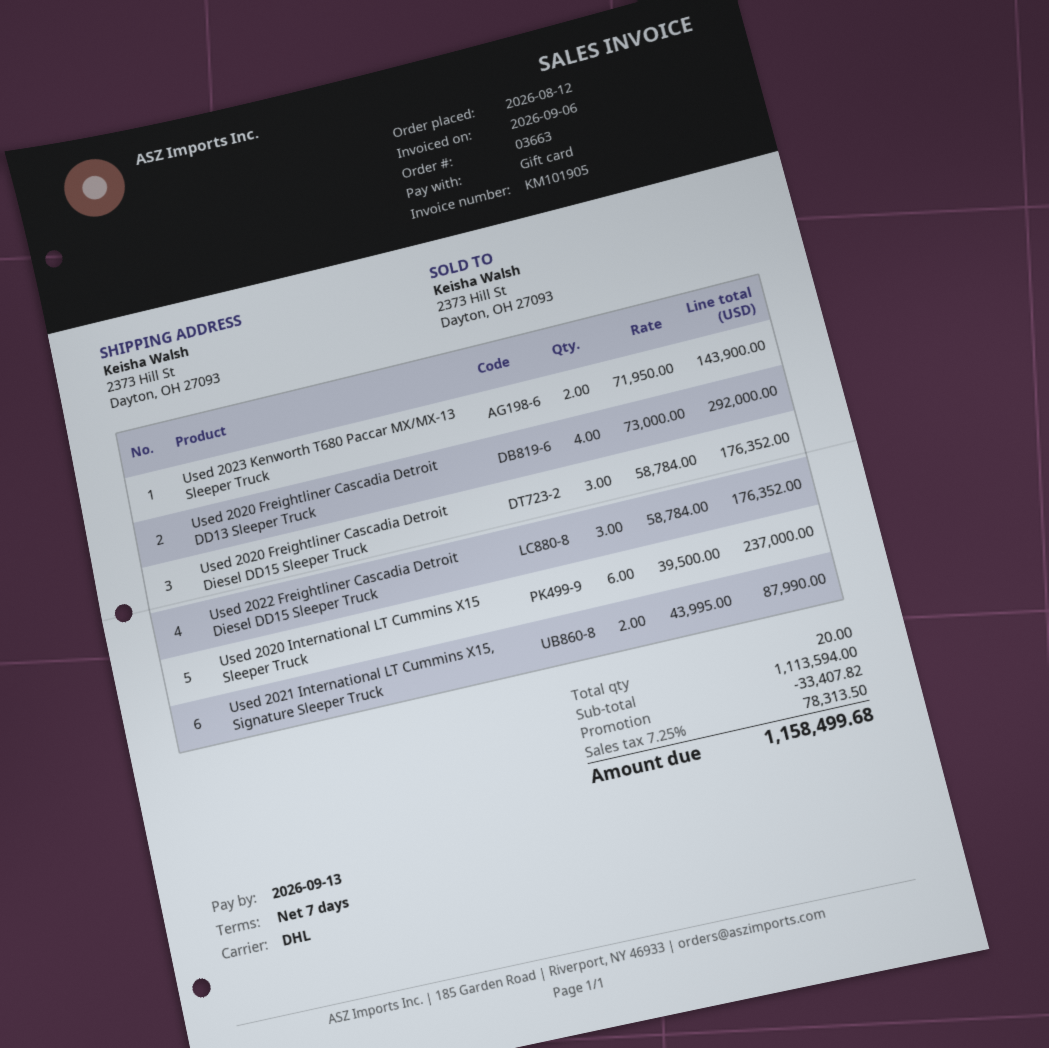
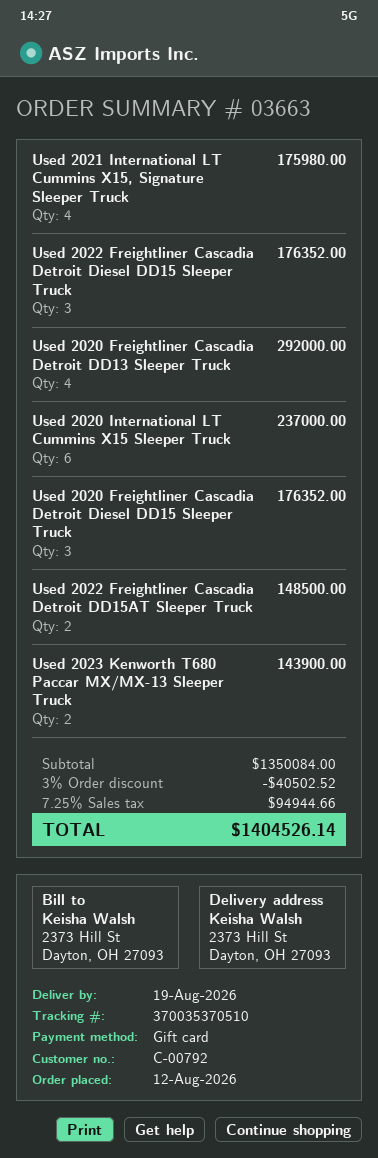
Used 2021 International LT Cummins X15, Signature Sleeper Truck: 2 for 87990.00 -> 4 for 175980.00
Used 2022 Freightliner Cascadia Detroit DD15AT Sleeper Truck: none -> 2 for 148500.00
subtotal: 1113594.00 -> 1350084.00
discount: 33407.82 -> 40502.52
tax: 7.25% = 78313.50 -> 7.25% = 94944.66
total: 1158499.68 -> 1404526.14

